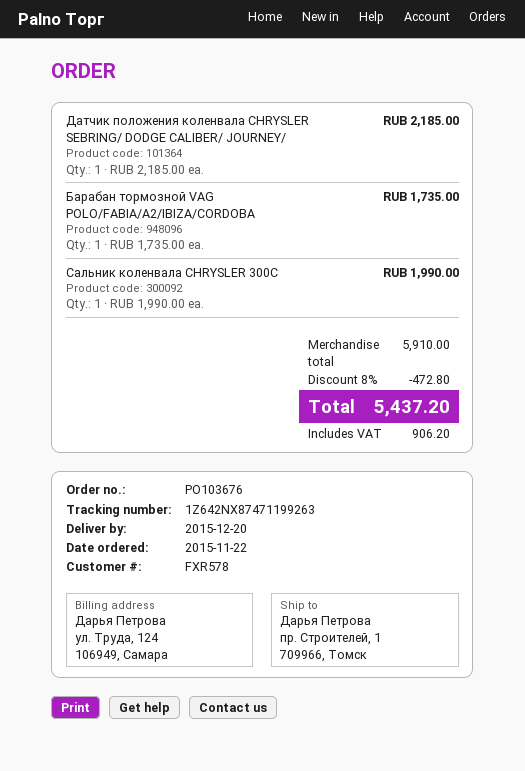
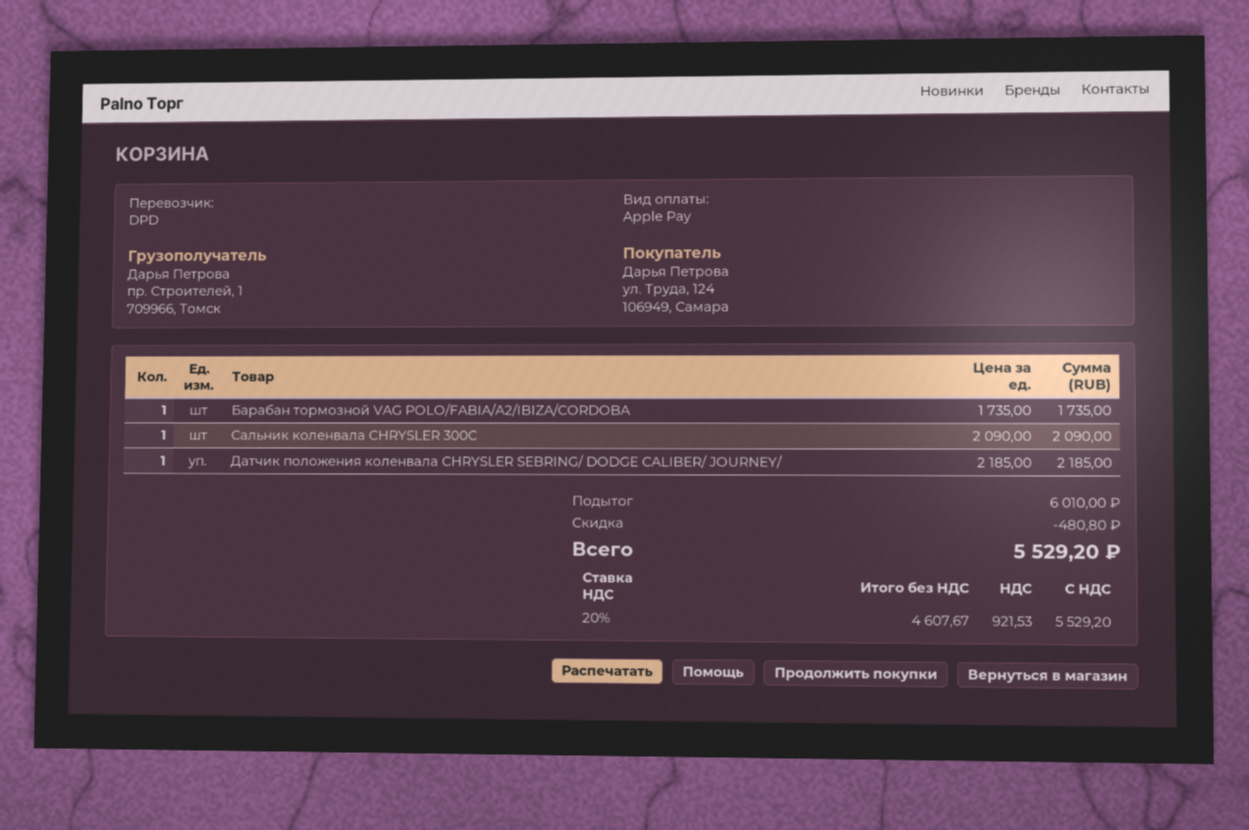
Сальник коленвала CHRYSLER 300C: 1 x 1990.00 = 1990.00 -> 1 x 2090.00 = 2090.00
subtotal: 5910.00 -> 6010.00
discount: 472.80 -> 480.80
tax: 906.20 -> 921.53
total: 5437.20 -> 5529.20

